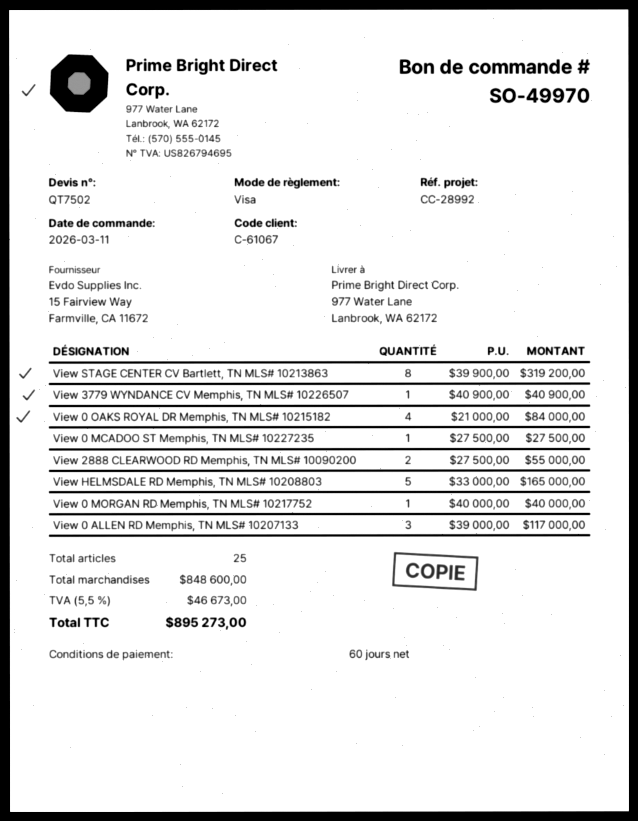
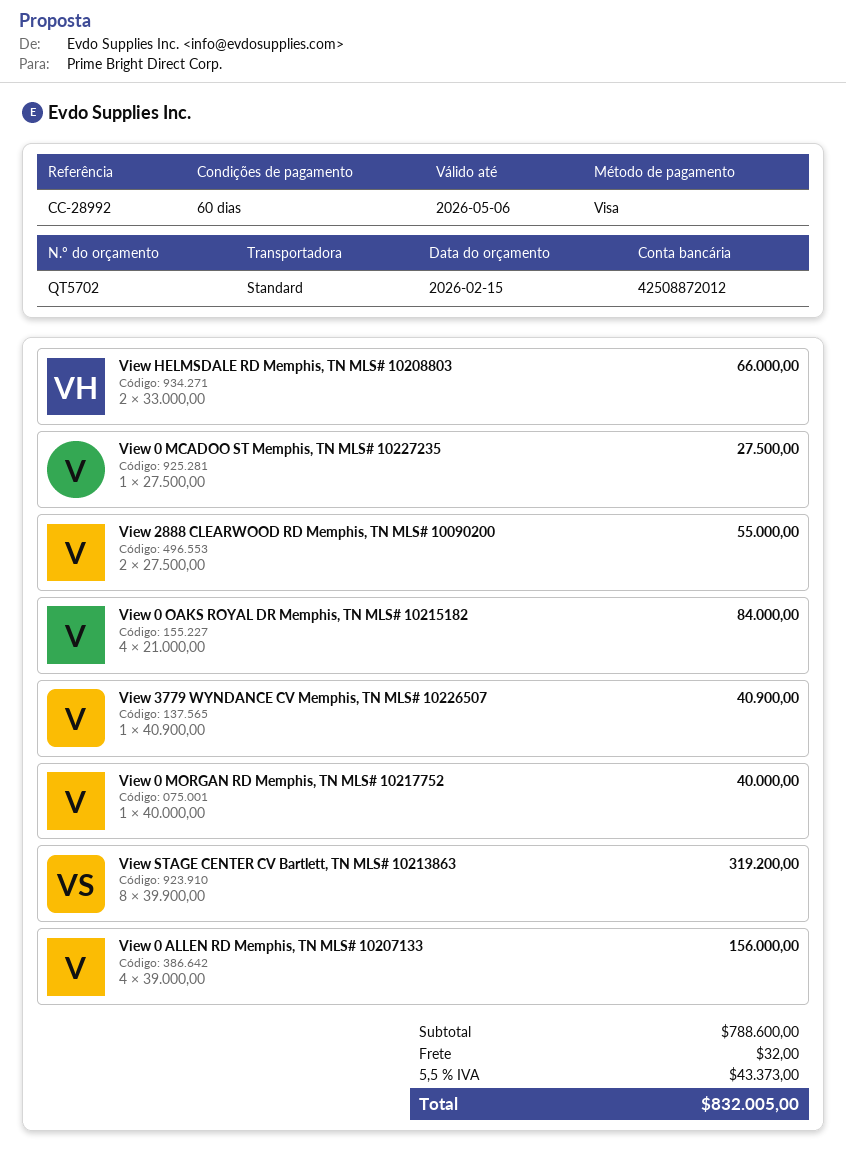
quote number: QT7502 -> QT5702
View HELMSDALE RD Memphis, TN MLS# 10208803: 5 x 33000.00 = 165000.00 -> 2 x 33000.00 = 66000.00
View 0 ALLEN RD Memphis, TN MLS# 10207133: 3 x 39000.00 = 117000.00 -> 4 x 39000.00 = 156000.00
subtotal: 848600.00 -> 788600.00
shipping: none -> 32.00
tax: 5.5% = 46673.00 -> 5.5% = 43373.00
total: 895273.00 -> 832005.00

